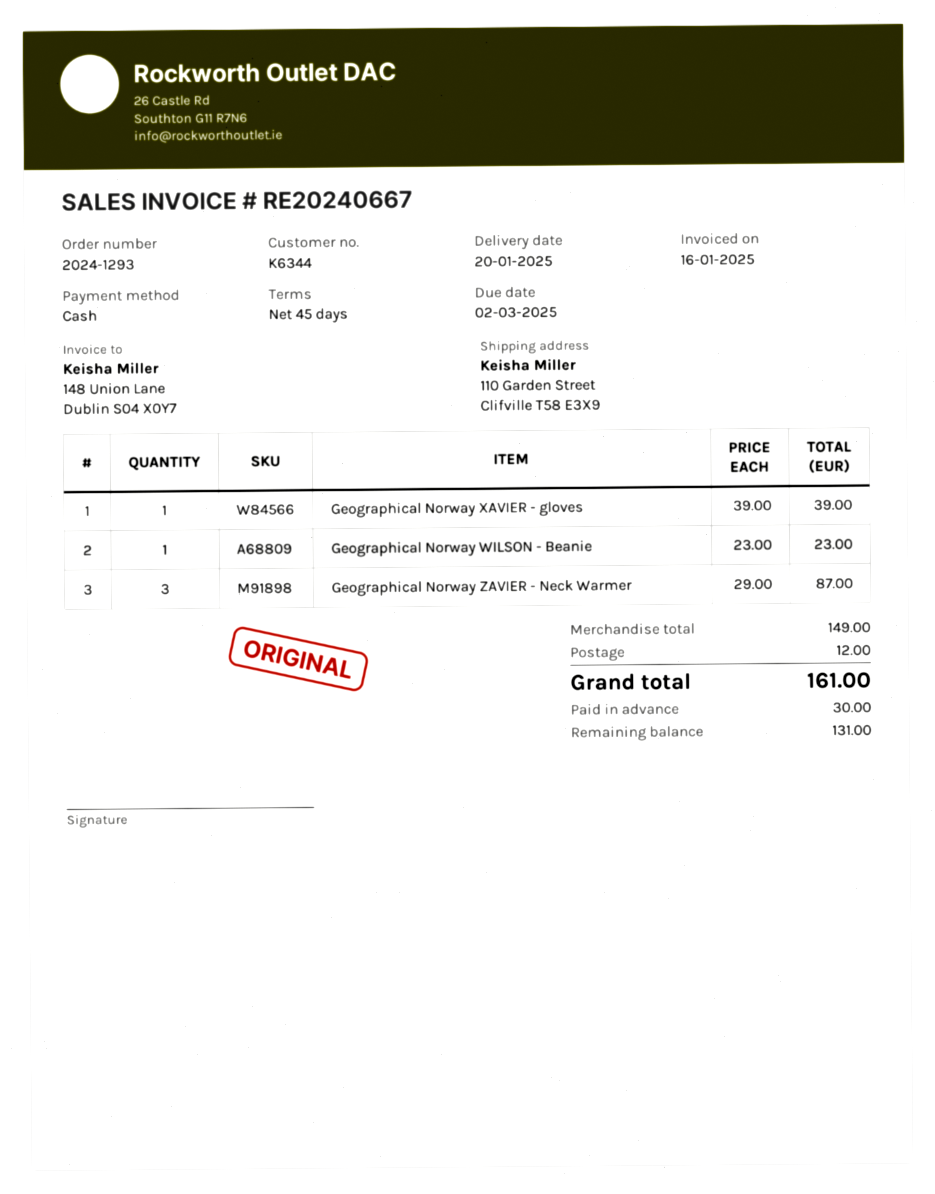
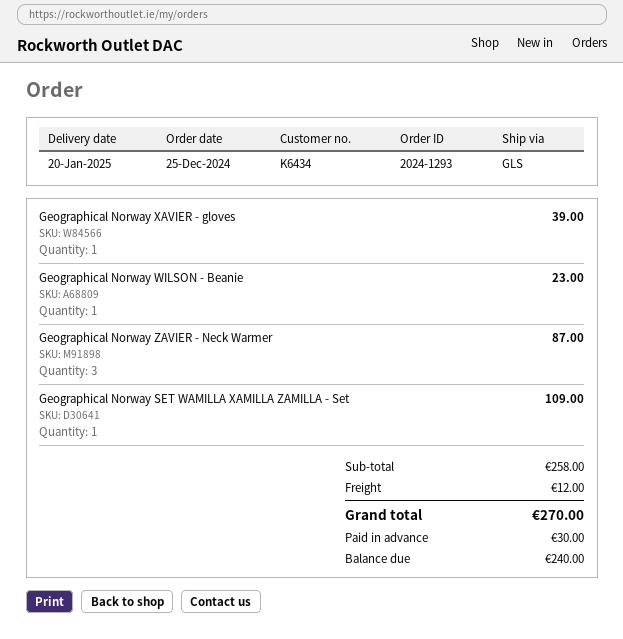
customer number: K6344 -> K6434
Geographical Norway SET WAMILLA XAMILLA ZAMILLA - Set: none -> 1 for 109.00
subtotal: 149.00 -> 258.00
total: 161.00 -> 270.00
balance: 131.00 -> 240.00

